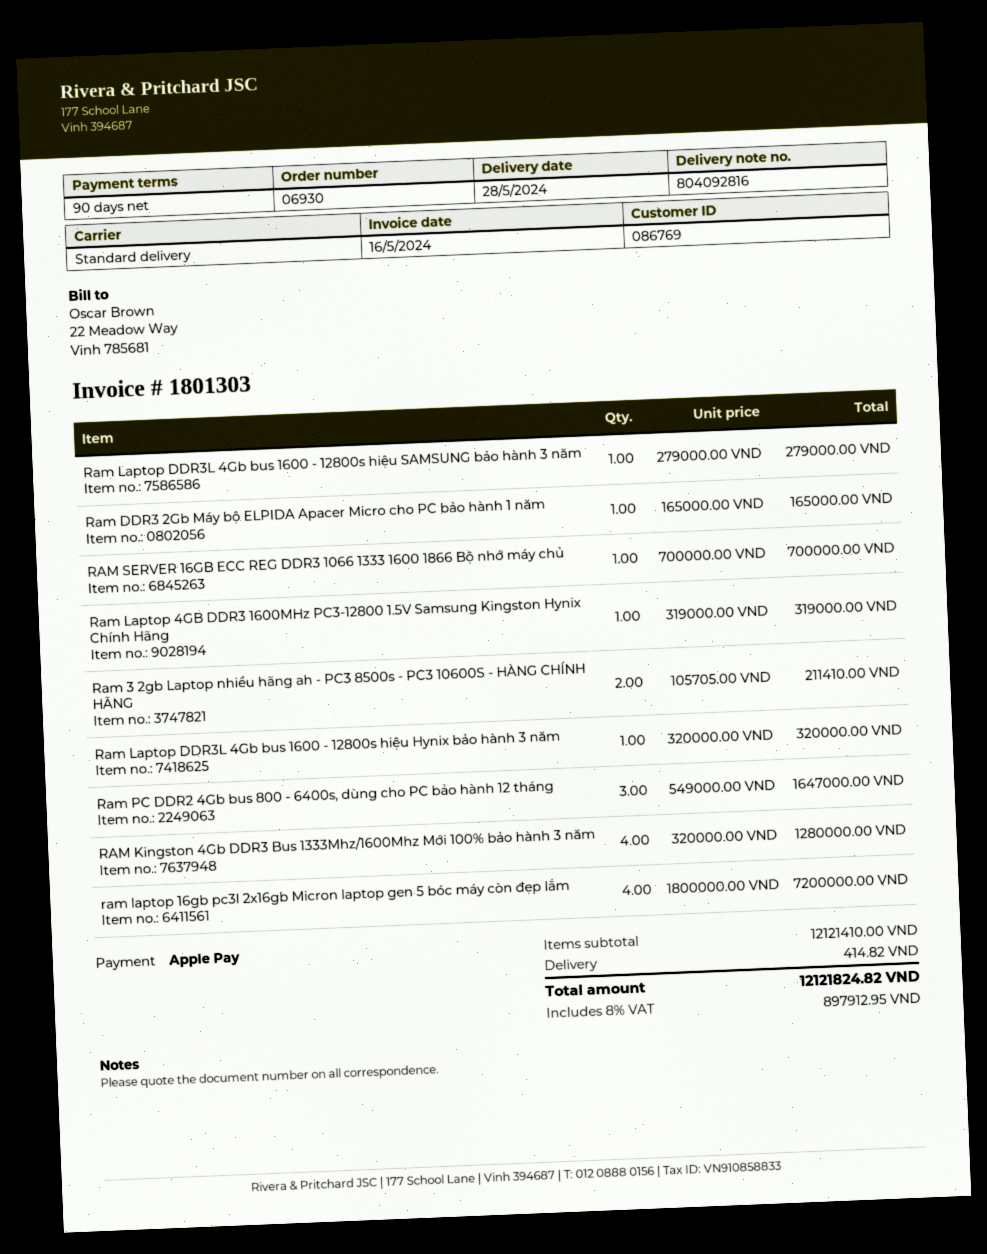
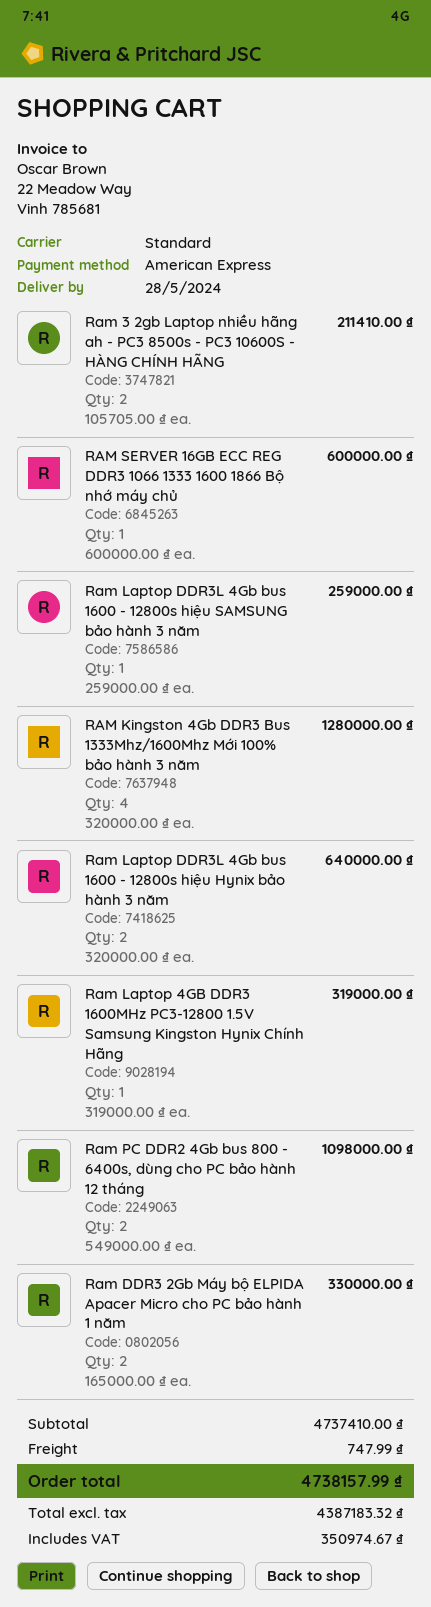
payment method: Apple Pay -> American Express
Ram Laptop DDR3L 4Gb bus 1600 - 12800s hiệu SAMSUNG bảo hành 3 năm: 1 x 279000.00 = 279000.00 -> 1 x 259000.00 = 259000.00
Ram DDR3 2Gb Máy bộ ELPIDA Apacer Micro cho PC bảo hành 1 năm: 1 x 165000.00 = 165000.00 -> 2 x 165000.00 = 330000.00
RAM SERVER 16GB ECC REG DDR3 1066 1333 1600 1866 Bộ nhớ máy chủ: 1 x 700000.00 = 700000.00 -> 1 x 600000.00 = 600000.00
Ram Laptop DDR3L 4Gb bus 1600 - 12800s hiệu Hynix bảo hành 3 năm: 1 x 320000.00 = 320000.00 -> 2 x 320000.00 = 640000.00
Ram PC DDR2 4Gb bus 800 - 6400s, dùng cho PC bảo hành 12 tháng: 3 x 549000.00 = 1647000.00 -> 2 x 549000.00 = 1098000.00
ram laptop 16gb pc3l 2x16gb Micron laptop gen 5 bóc máy còn đẹp lắm: 4 x 1800000.00 = 7200000.00 -> none
subtotal: 12121410.00 -> 4737410.00
shipping: 414.82 -> 747.99
tax: 897912.95 -> 350974.67
total: 12121824.82 -> 4738157.99

